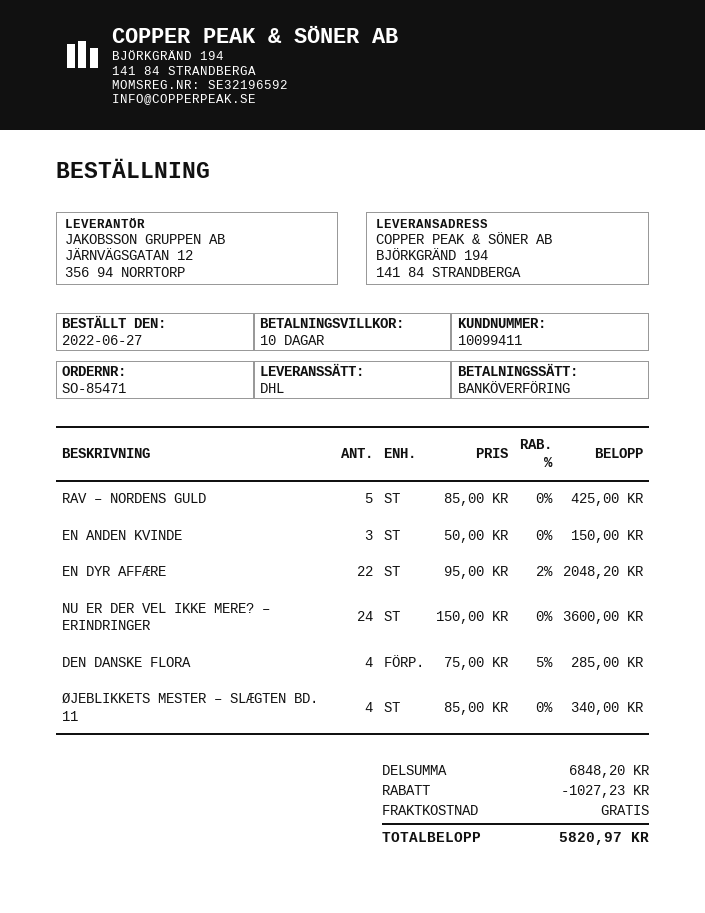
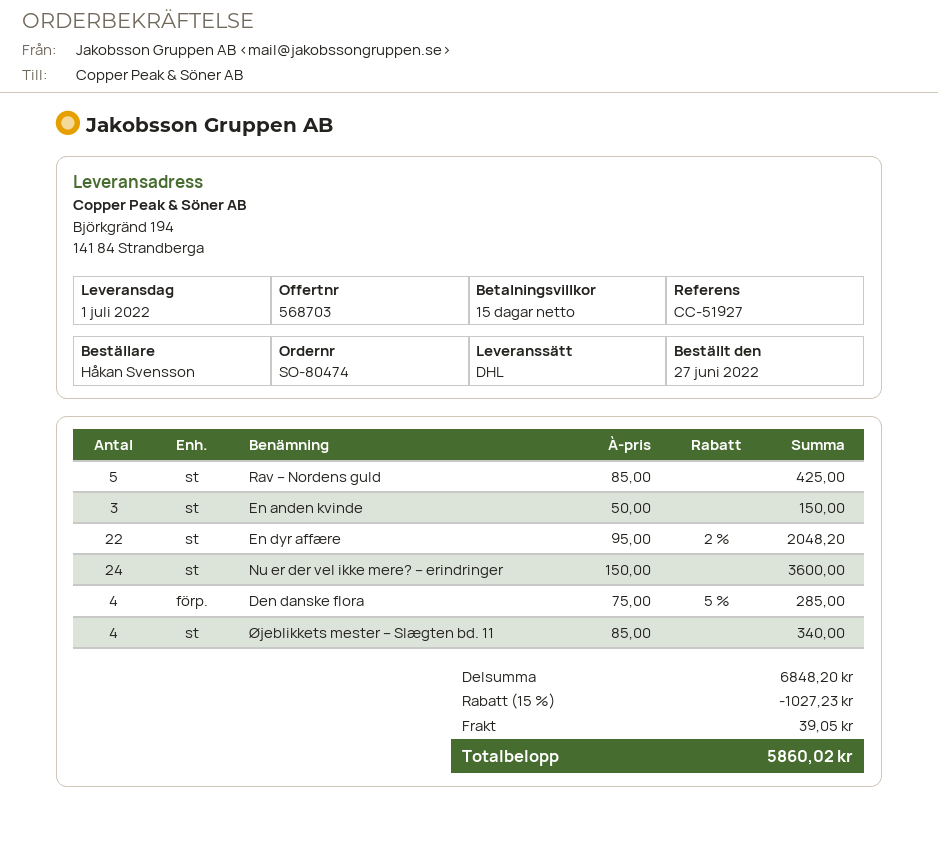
order number: SO-85471 -> SO-80474
payment terms: 10 days -> 15 days
shipping: 0.00 -> 39.05
total: 5820.97 -> 5860.02

